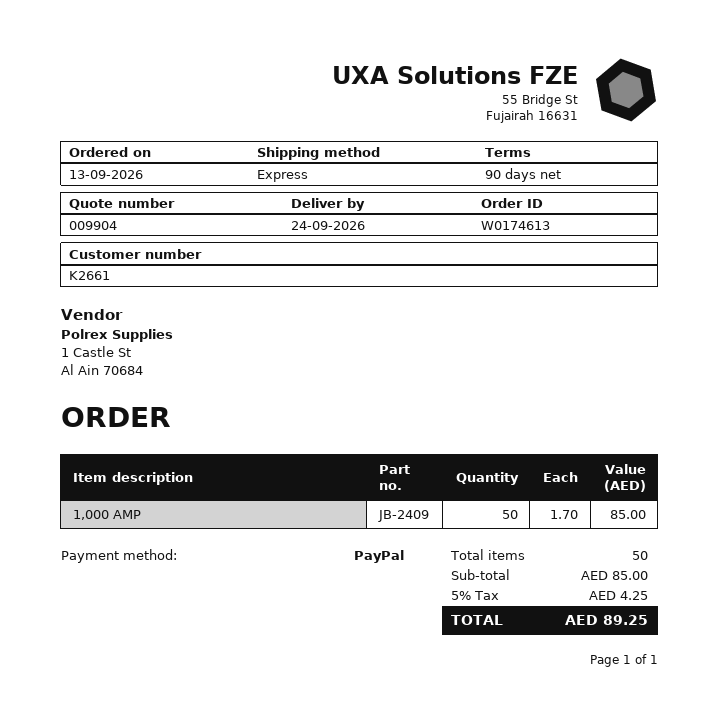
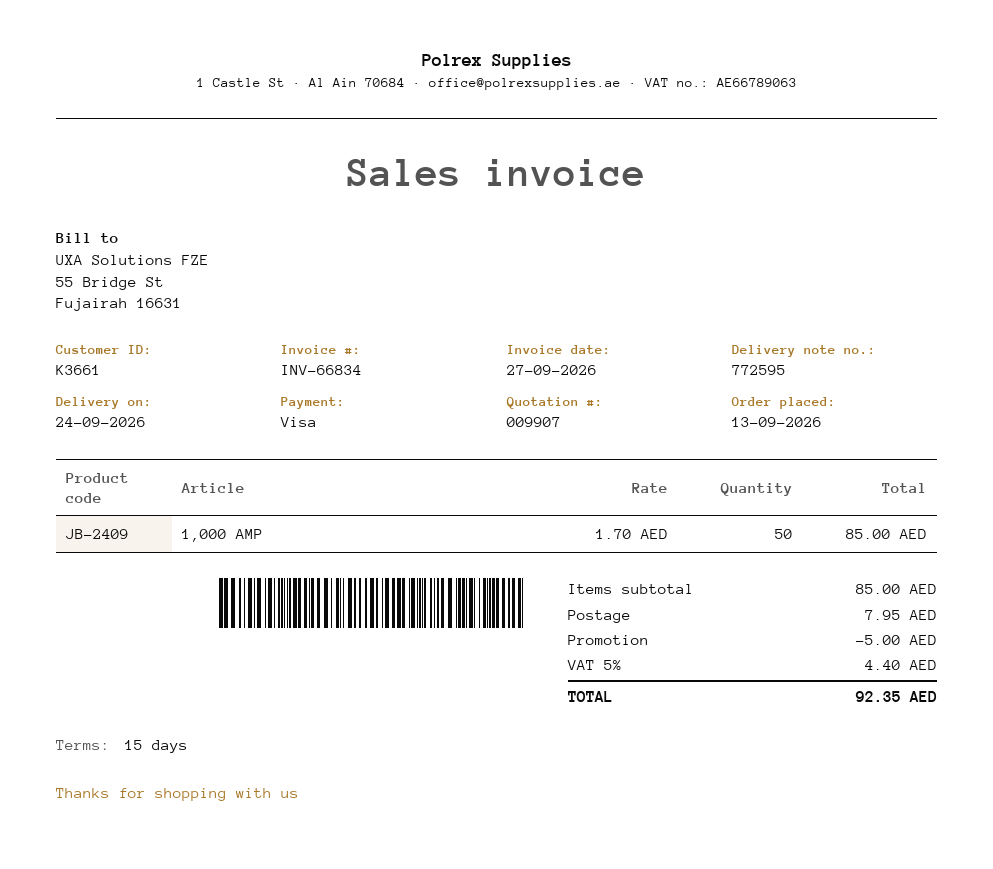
quote number: 009904 -> 009907
payment terms: 90 days -> 15 days
customer number: K2661 -> K3661
payment method: PayPal -> Visa
discount: none -> 5.00
shipping: none -> 7.95
tax: 5% = 4.25 -> 5% = 4.40
total: 89.25 -> 92.35

